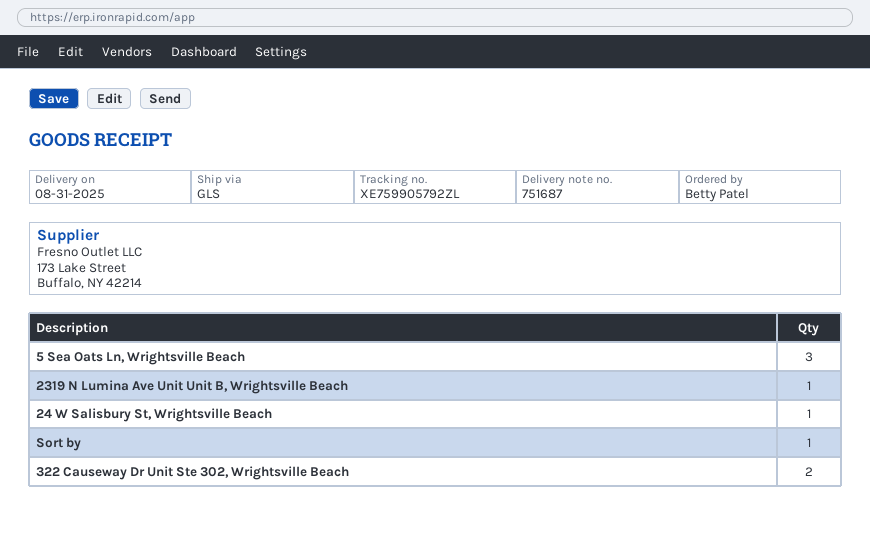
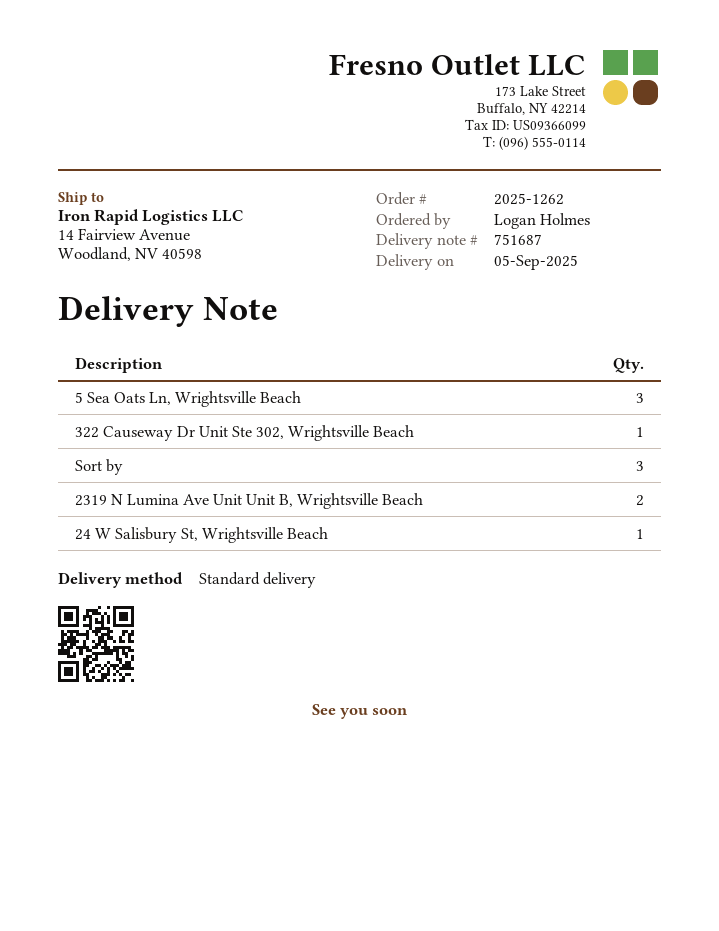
delivery date: 2025-08-31 -> 2025-09-05
ordered by: Betty Patel -> Logan Holmes
shipping method: GLS -> standard
2319 N Lumina Ave Unit Unit B, Wrightsville Beach: 1 -> 2
Sort by: 1 -> 3
322 Causeway Dr Unit Ste 302, Wrightsville Beach: 2 -> 1

